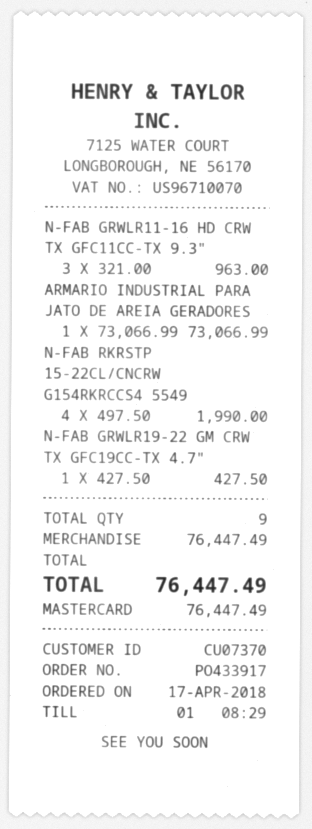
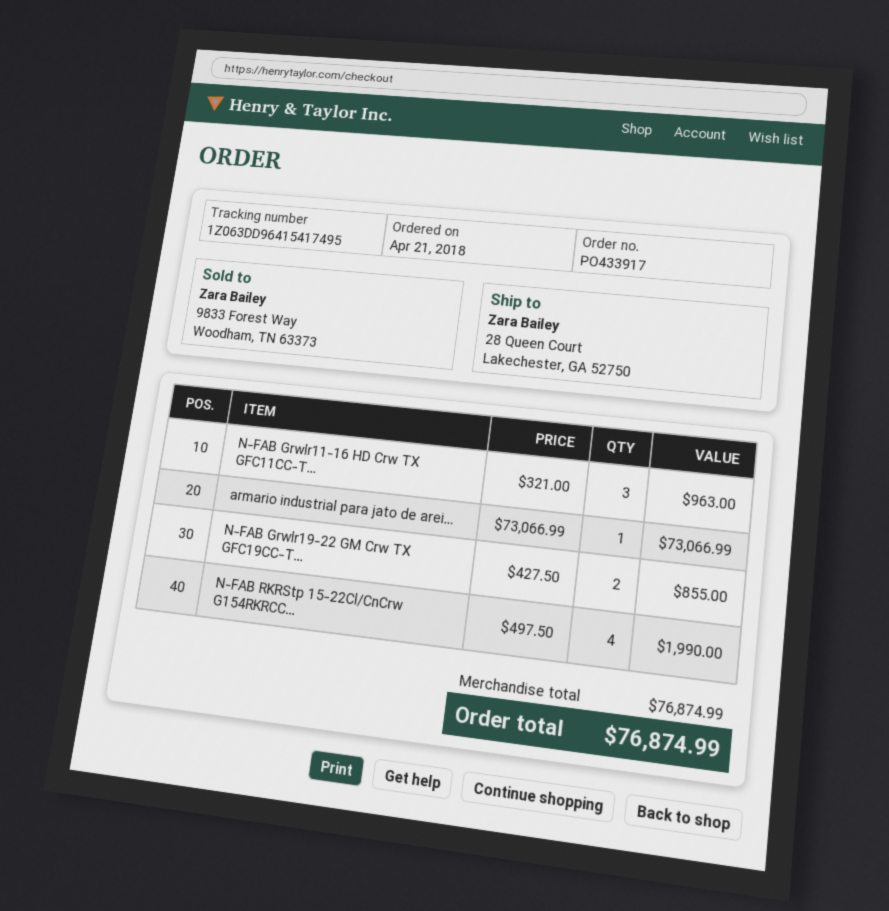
order date: 2018-04-17 -> 2018-04-21
N-FAB GRWLR19-22 GM CRW TX GFC19CC-TX 4.7": 1 x 427.50 = 427.50 -> 2 x 427.50 = 855.00
subtotal: 76447.49 -> 76874.99
total: 76447.49 -> 76874.99

